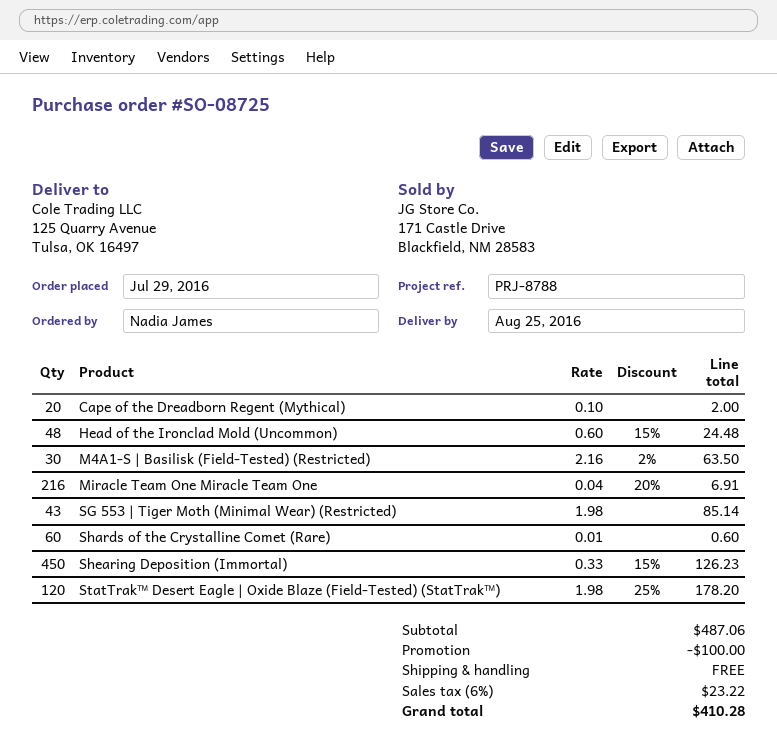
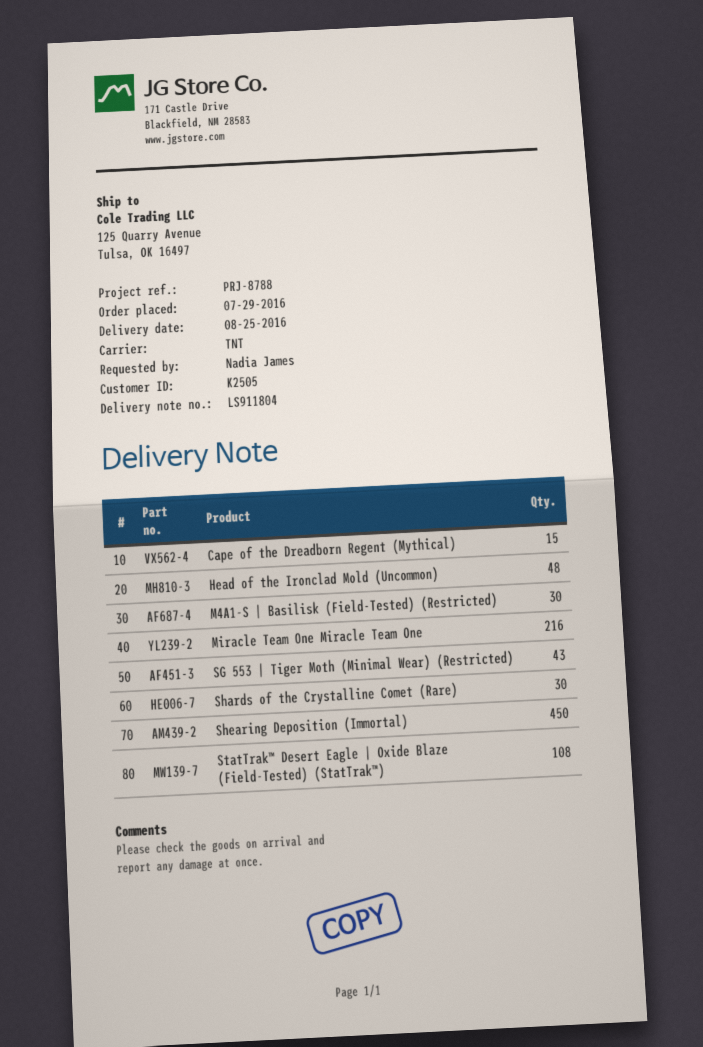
Cape of the Dreadborn Regent (Mythical): 20 -> 15
Shards of the Crystalline Comet (Rare): 60 -> 30
StatTrak™ Desert Eagle | Oxide Blaze (Field-Tested) (StatTrak™): 120 -> 108

